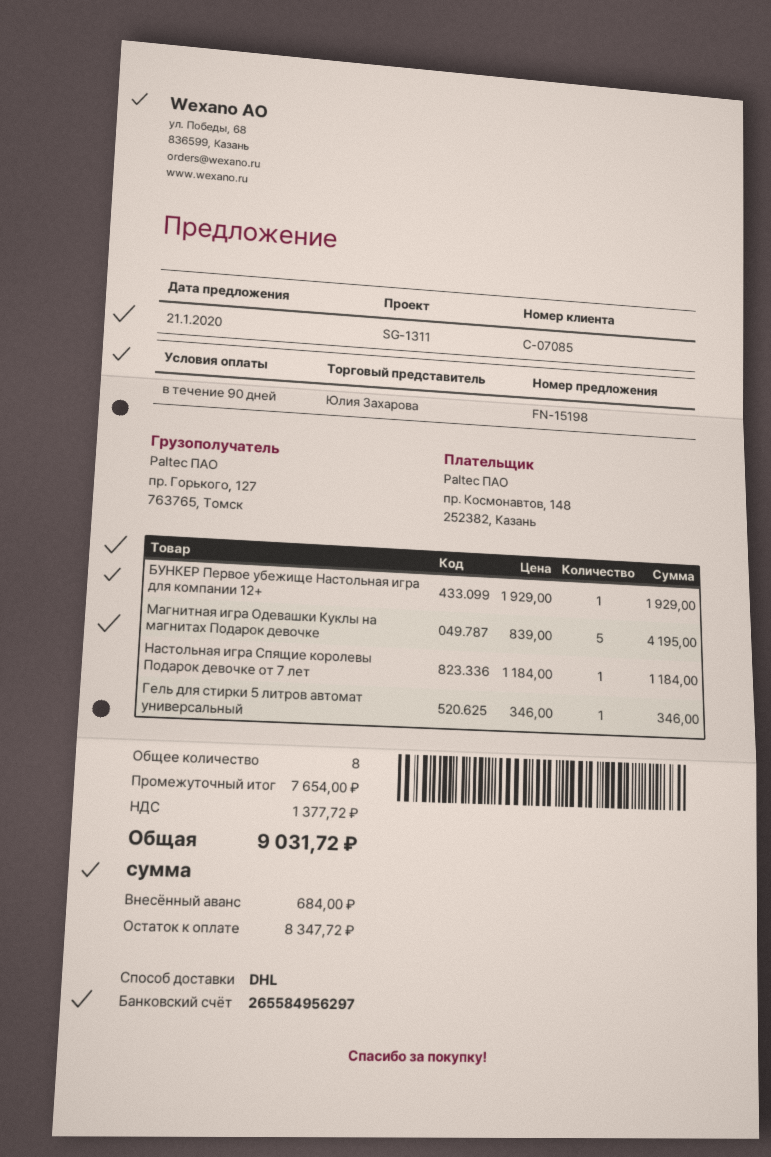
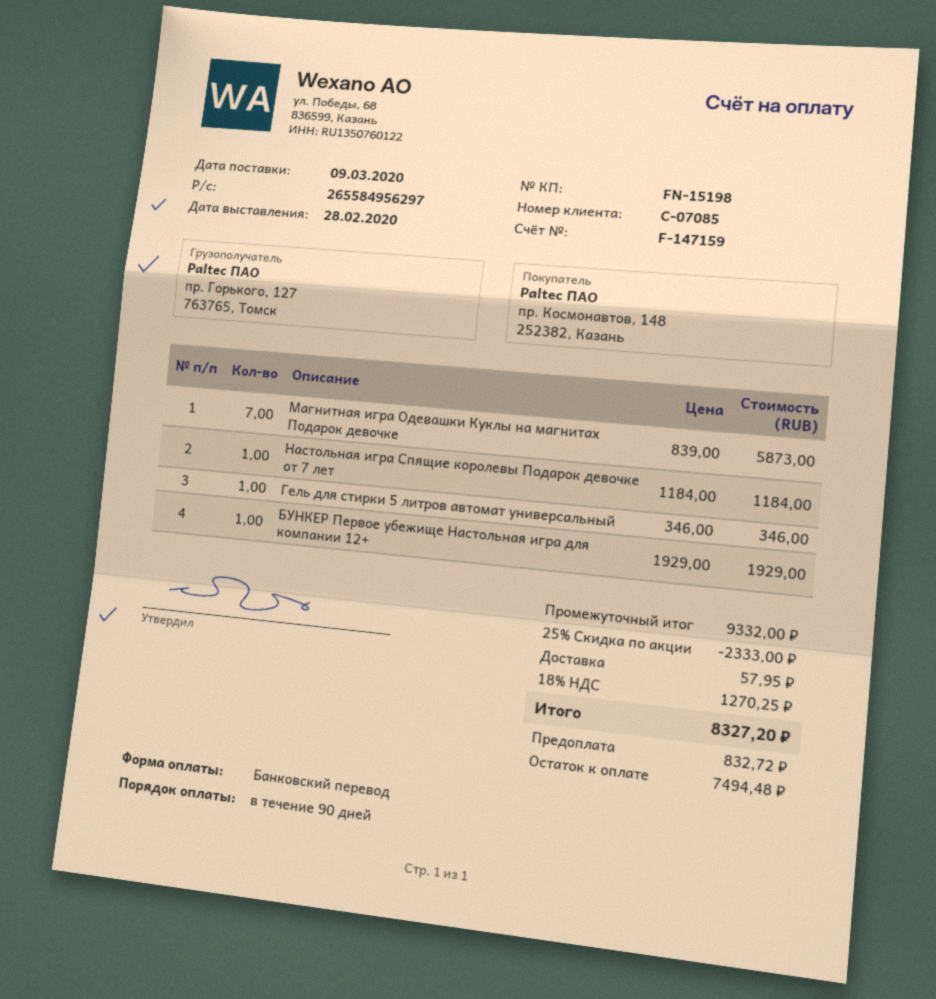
Магнитная игра Одевашки Куклы на магнитах Подарок девочке: 5 x 839.00 = 4195.00 -> 7 x 839.00 = 5873.00
subtotal: 7654.00 -> 9332.00
discount: none -> 25% = 2333.00
shipping: none -> 57.95
tax: 1377.72 -> 1270.25
total: 9031.72 -> 8327.20
deposit: 684.00 -> 832.72
balance: 8347.72 -> 7494.48

